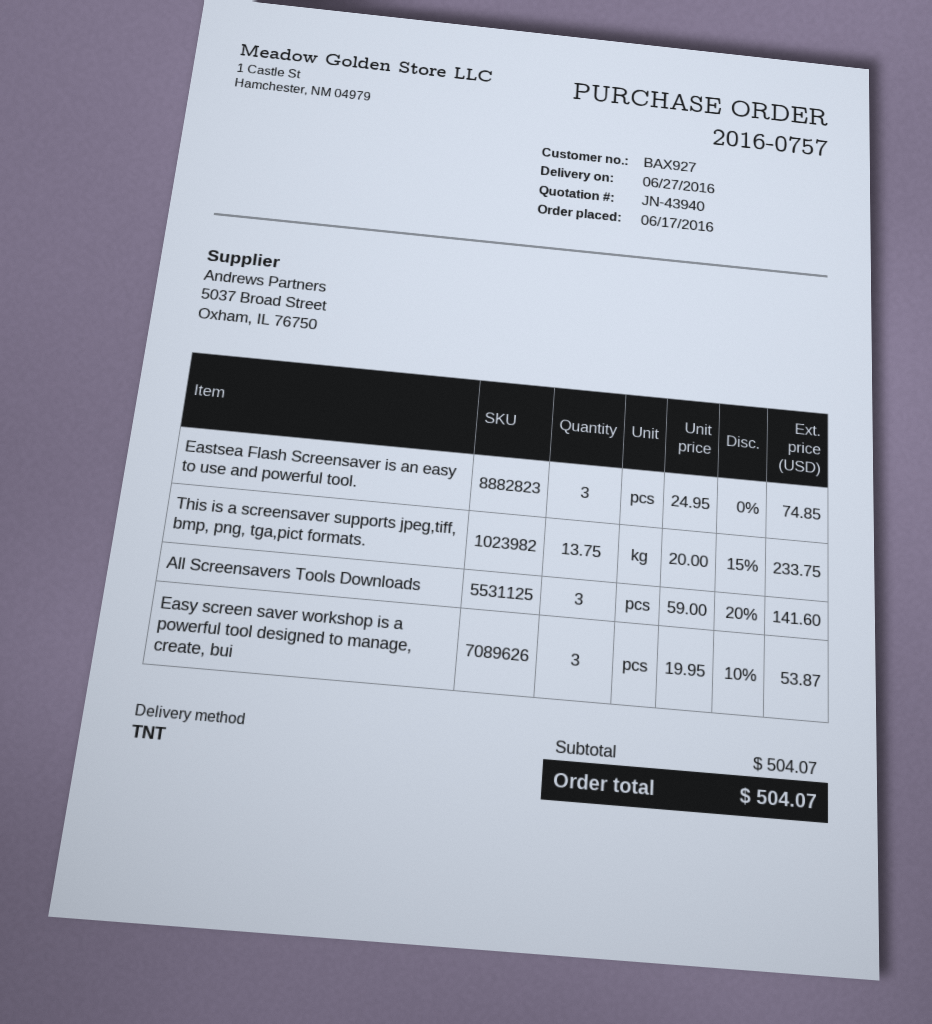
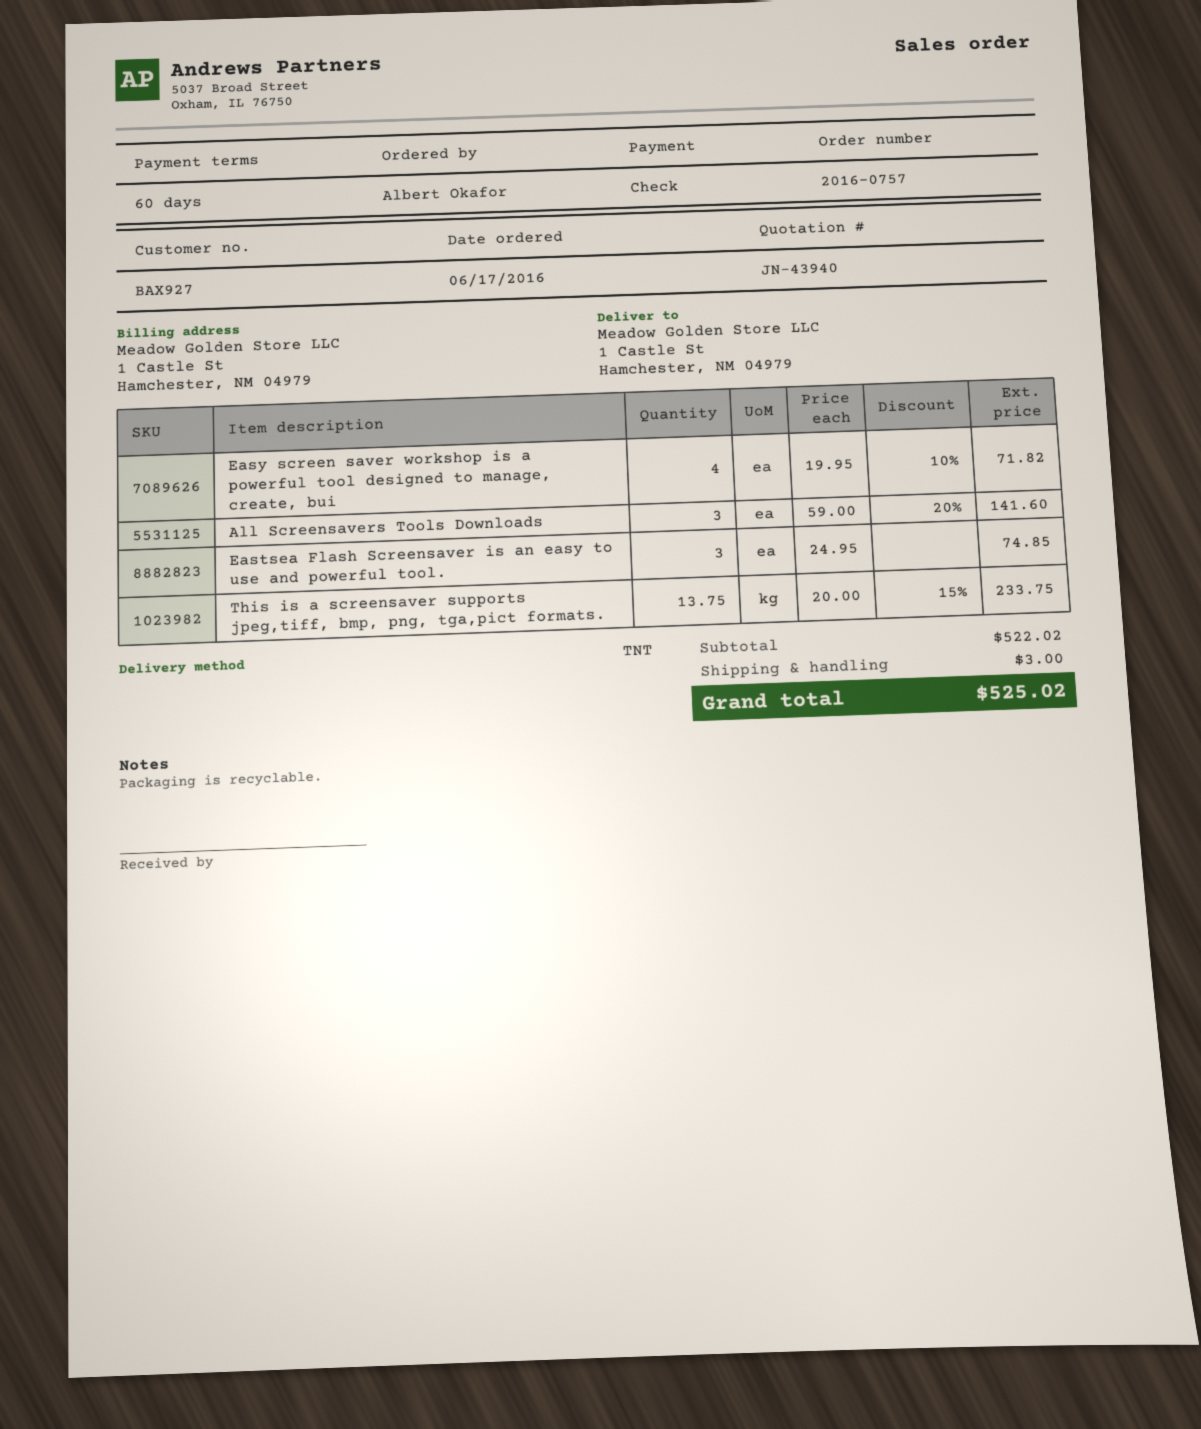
Easy screen saver workshop is a powerful tool designed to manage, create, bui: 3 x 19.95 - 10% = 53.87 -> 4 x 19.95 - 10% = 71.82
subtotal: 504.07 -> 522.02
shipping: none -> 3.00
total: 504.07 -> 525.02

